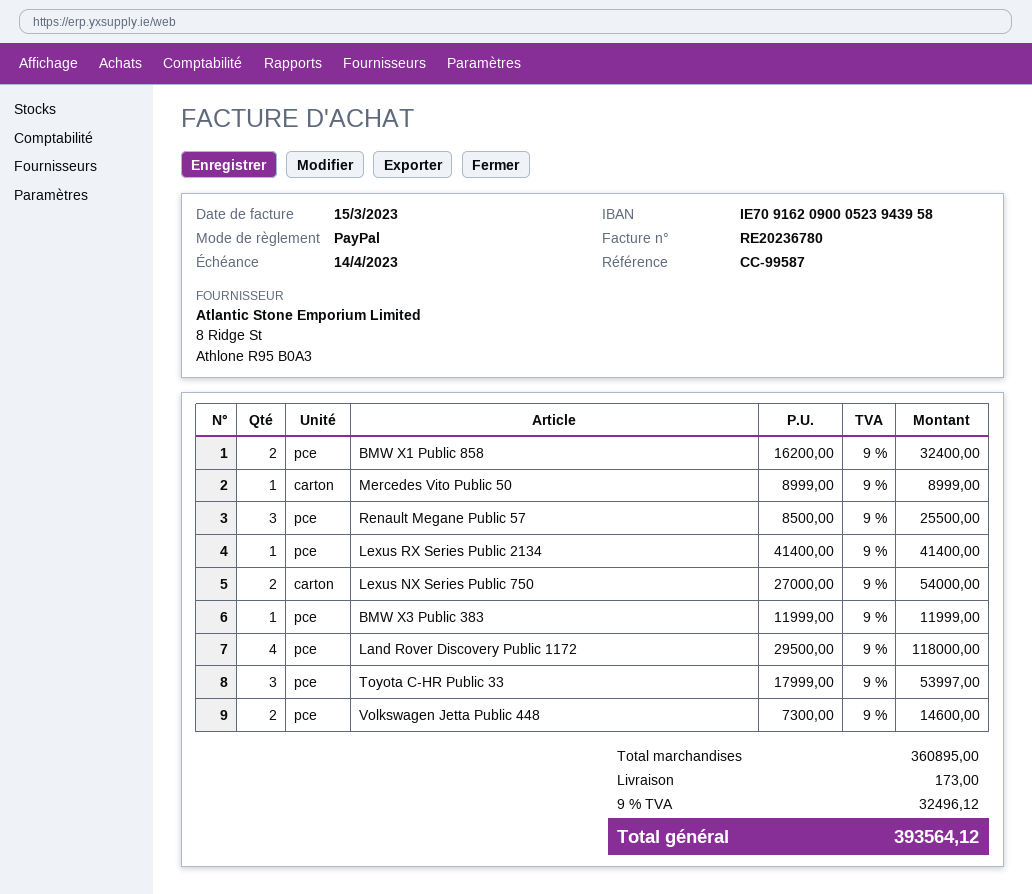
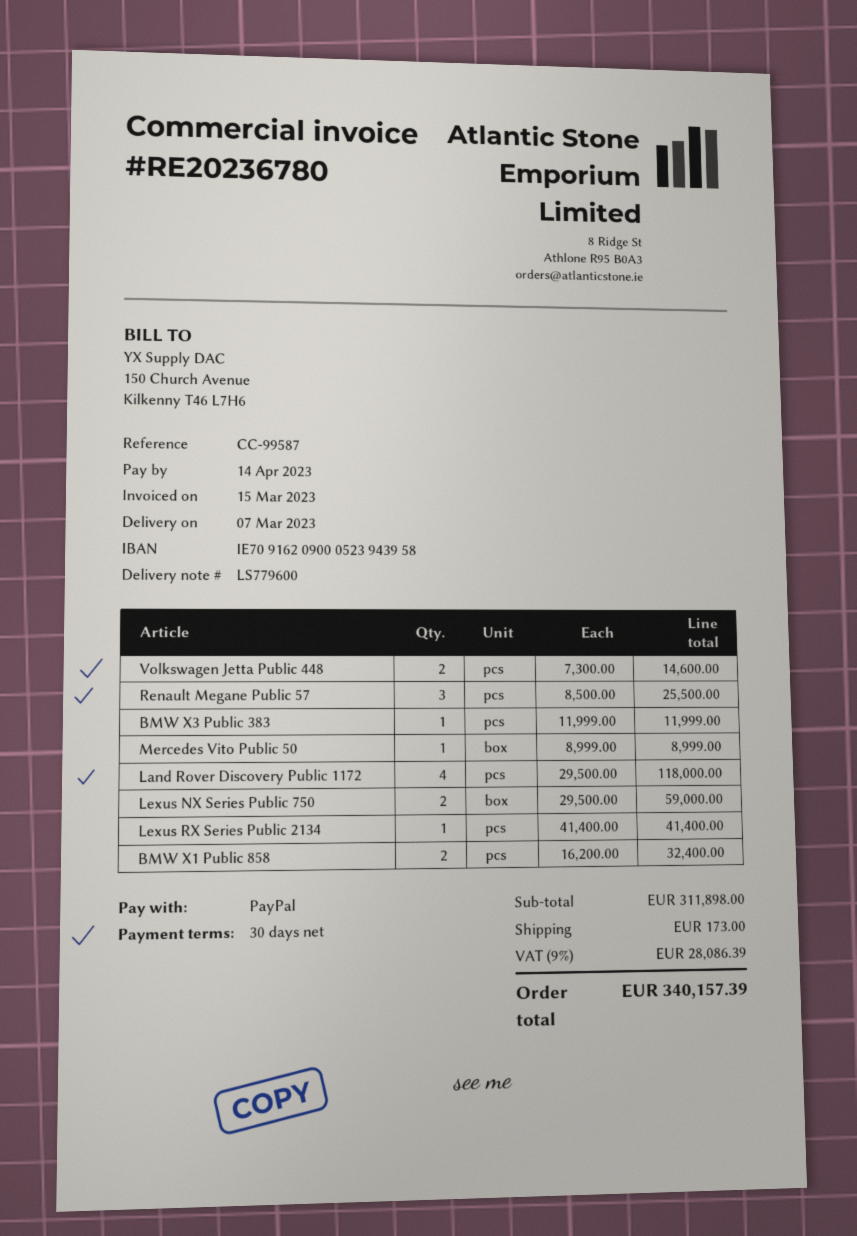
Lexus NX Series Public 750: 2 x 27000.00 = 54000.00 -> 2 x 29500.00 = 59000.00
Toyota C-HR Public 33: 3 x 17999.00 = 53997.00 -> none
subtotal: 360895.00 -> 311898.00
tax: 9% = 32496.12 -> 9% = 28086.39
total: 393564.12 -> 340157.39

